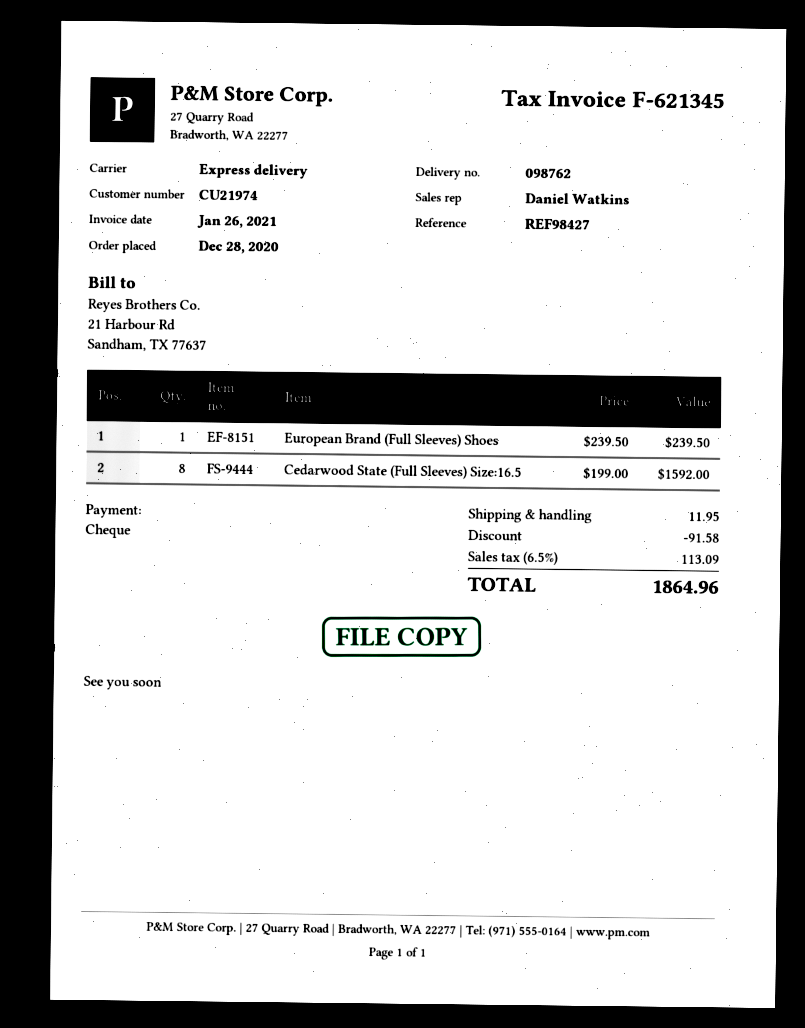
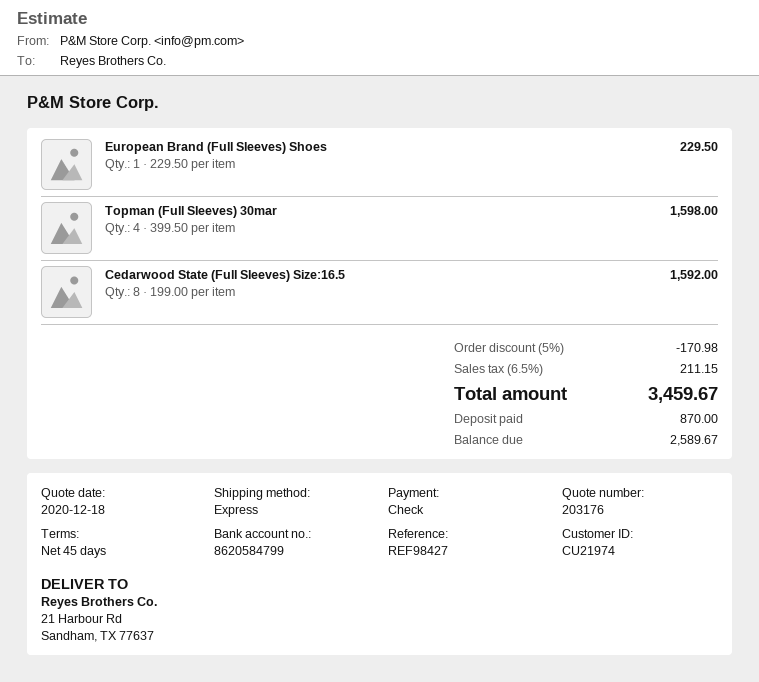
European Brand (Full Sleeves) Shoes: 1 x 239.50 = 239.50 -> 1 x 229.50 = 229.50
Topman (Full Sleeves) 30mar: none -> 4 x 399.50 = 1598.00
discount: 91.58 -> 170.98
shipping: 11.95 -> none
tax: 6.5% = 113.09 -> 6.5% = 211.15
total: 1864.96 -> 3459.67

